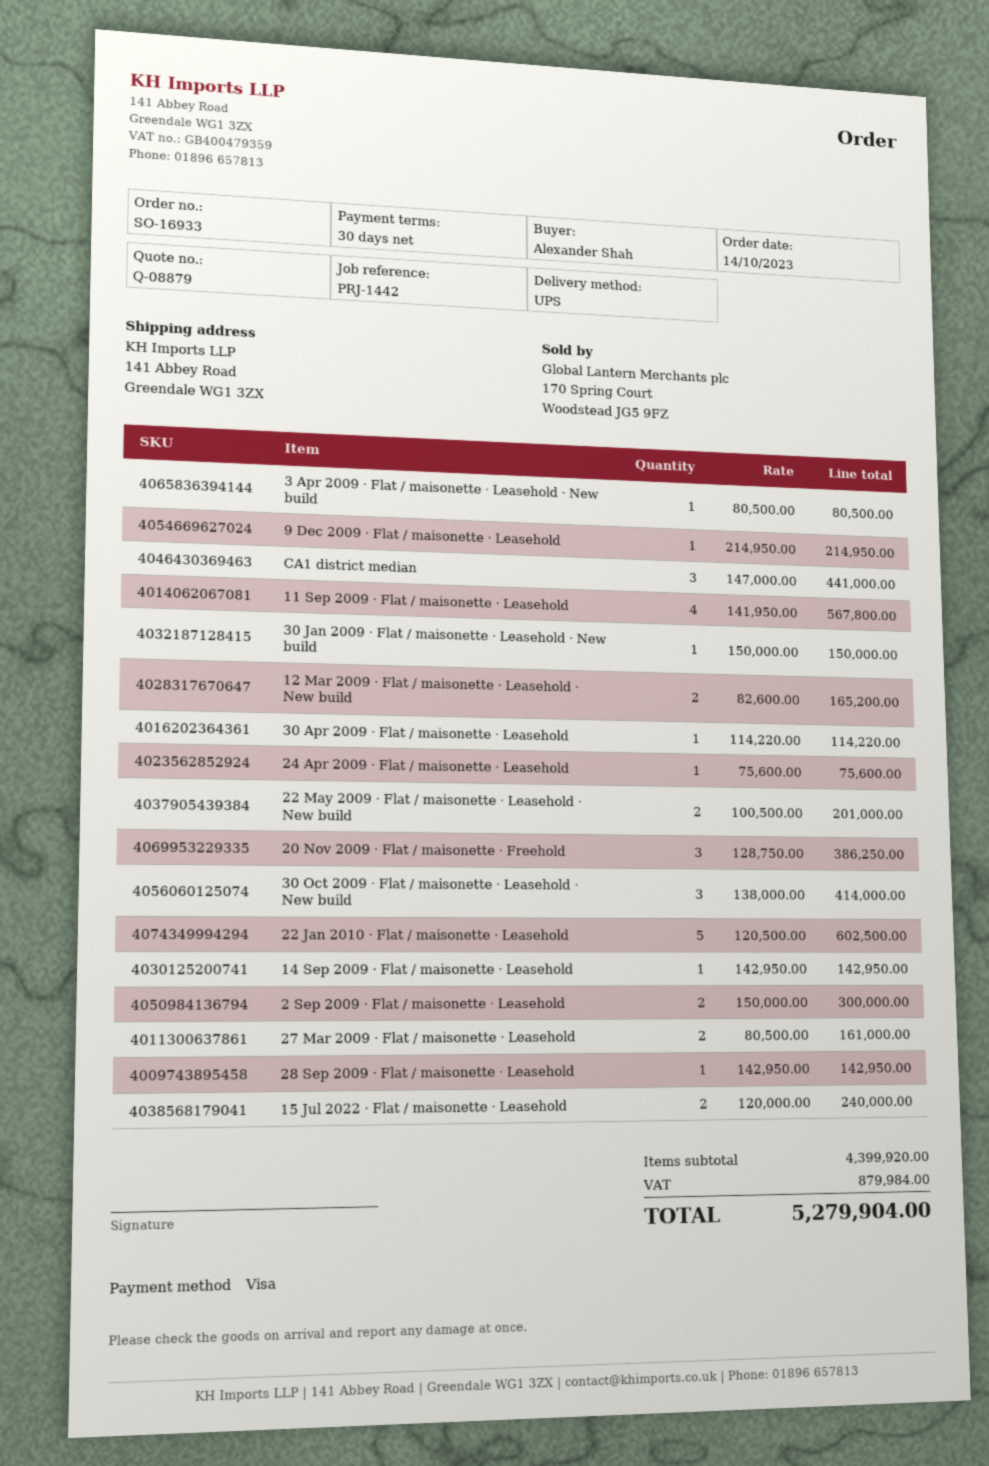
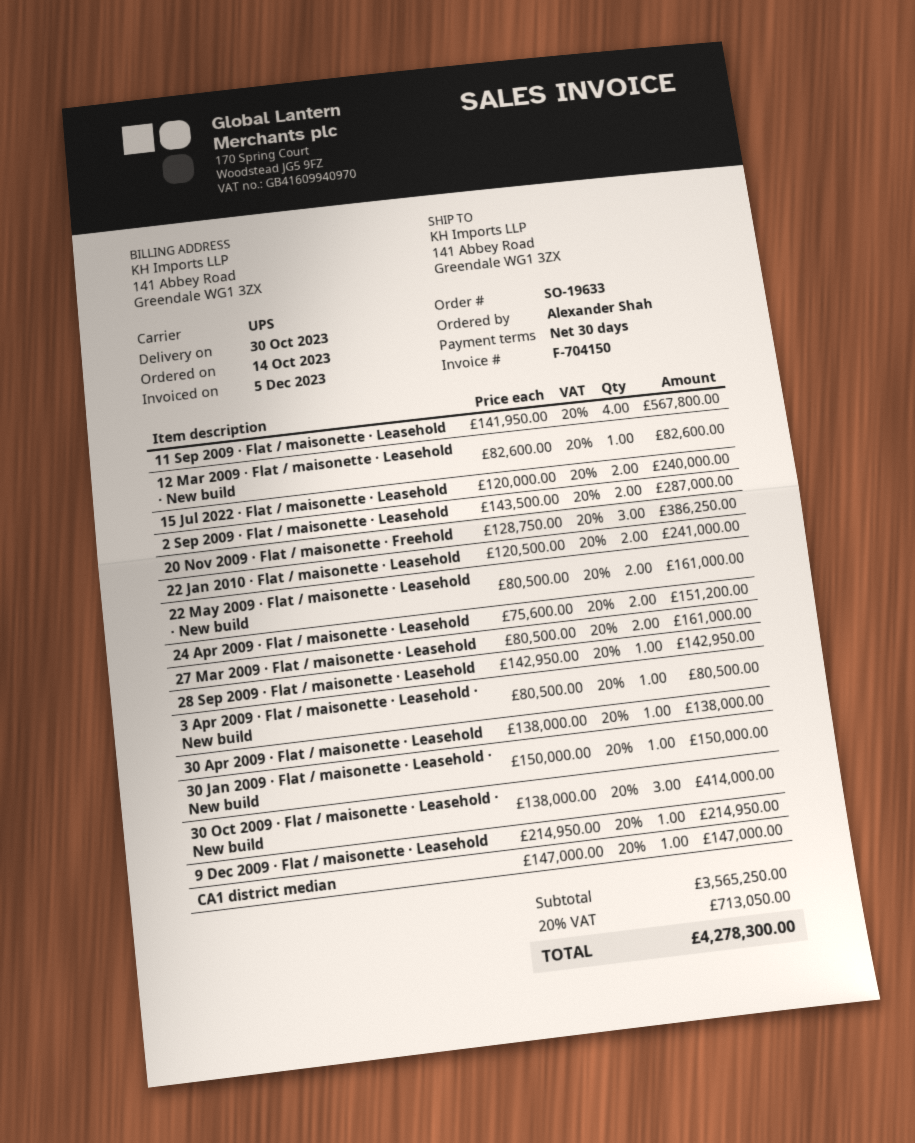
order number: SO-16933 -> SO-19633
CA1 district median: 3 x 147000.00 = 441000.00 -> 1 x 147000.00 = 147000.00
12 Mar 2009 · Flat / maisonette · Leasehold · New build: 2 x 82600.00 = 165200.00 -> 1 x 82600.00 = 82600.00
30 Apr 2009 · Flat / maisonette · Leasehold: 1 x 114220.00 = 114220.00 -> 1 x 138000.00 = 138000.00
24 Apr 2009 · Flat / maisonette · Leasehold: 1 x 75600.00 = 75600.00 -> 2 x 75600.00 = 151200.00
22 May 2009 · Flat / maisonette · Leasehold · New build: 2 x 100500.00 = 201000.00 -> 2 x 80500.00 = 161000.00
22 Jan 2010 · Flat / maisonette · Leasehold: 5 x 120500.00 = 602500.00 -> 2 x 120500.00 = 241000.00
14 Sep 2009 · Flat / maisonette · Leasehold: 1 x 142950.00 = 142950.00 -> none
2 Sep 2009 · Flat / maisonette · Leasehold: 2 x 150000.00 = 300000.00 -> 2 x 143500.00 = 287000.00
subtotal: 4399920.00 -> 3565250.00
tax: 879984.00 -> 713050.00
total: 5279904.00 -> 4278300.00

